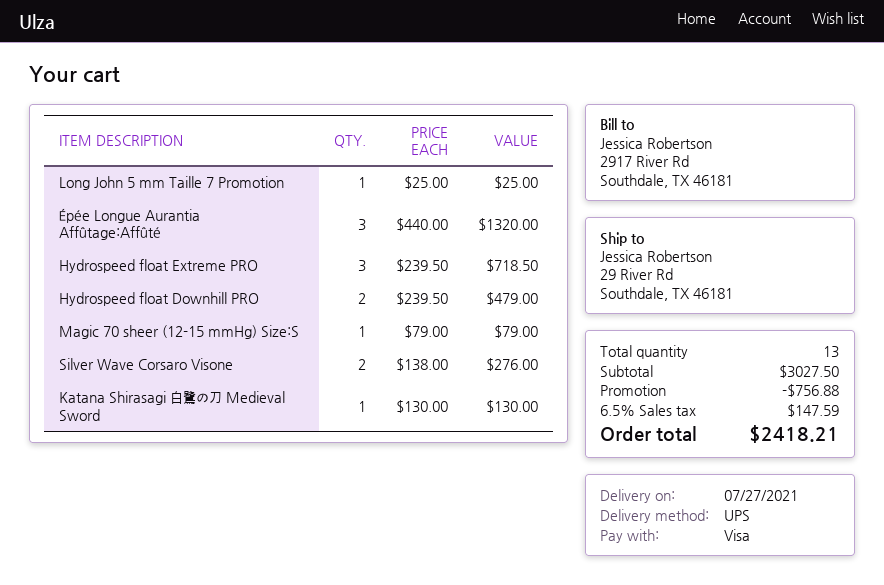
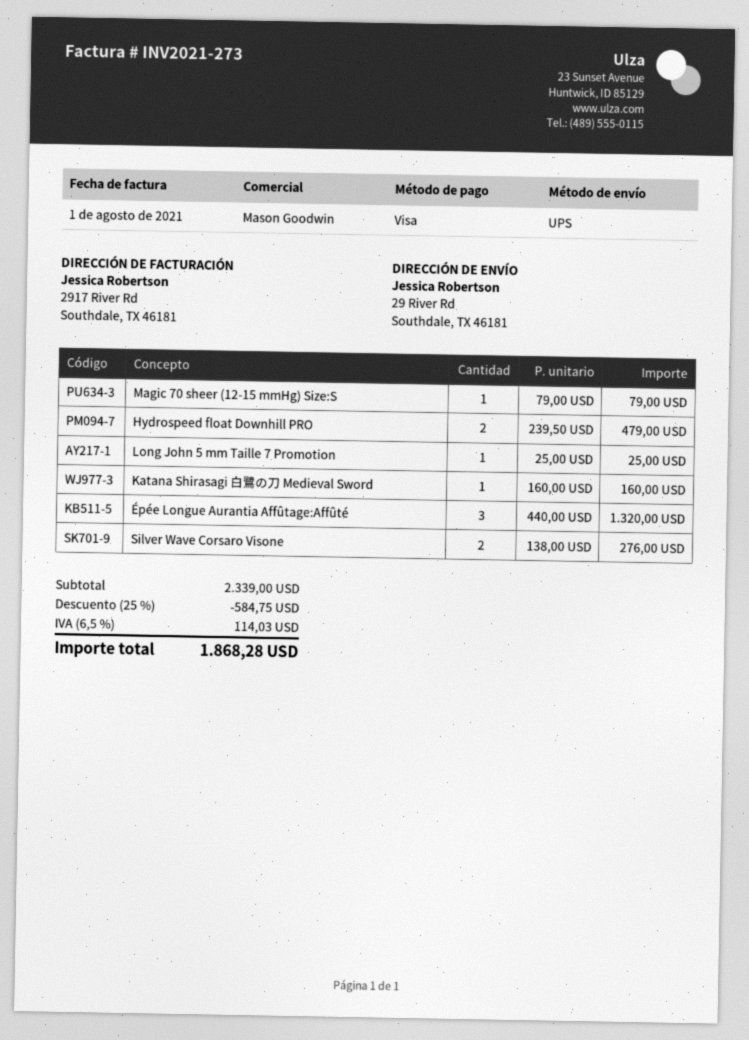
Hydrospeed float Extreme PRO: 3 x 239.50 = 718.50 -> none
Katana Shirasagi 白鷺の刀 Medieval Sword: 1 x 130.00 = 130.00 -> 1 x 160.00 = 160.00
subtotal: 3027.50 -> 2339.00
discount: 756.88 -> 584.75
tax: 6.5% = 147.59 -> 6.5% = 114.03
total: 2418.21 -> 1868.28

